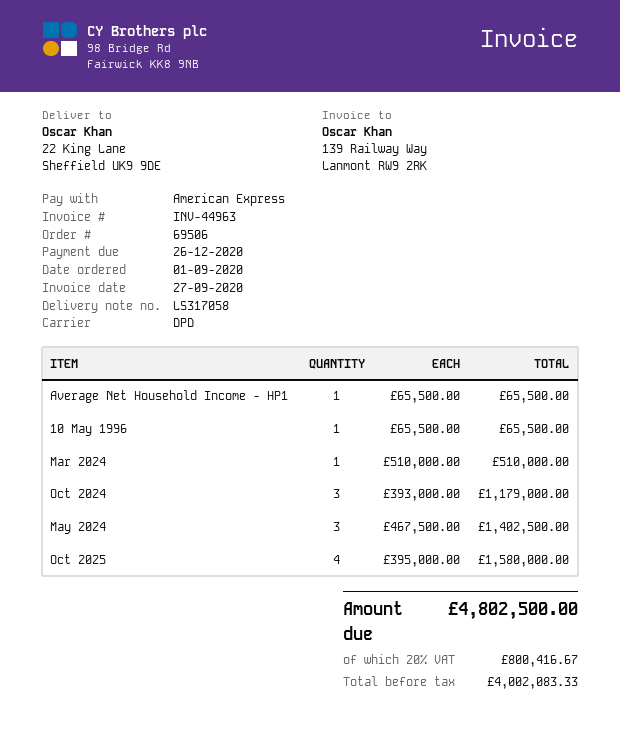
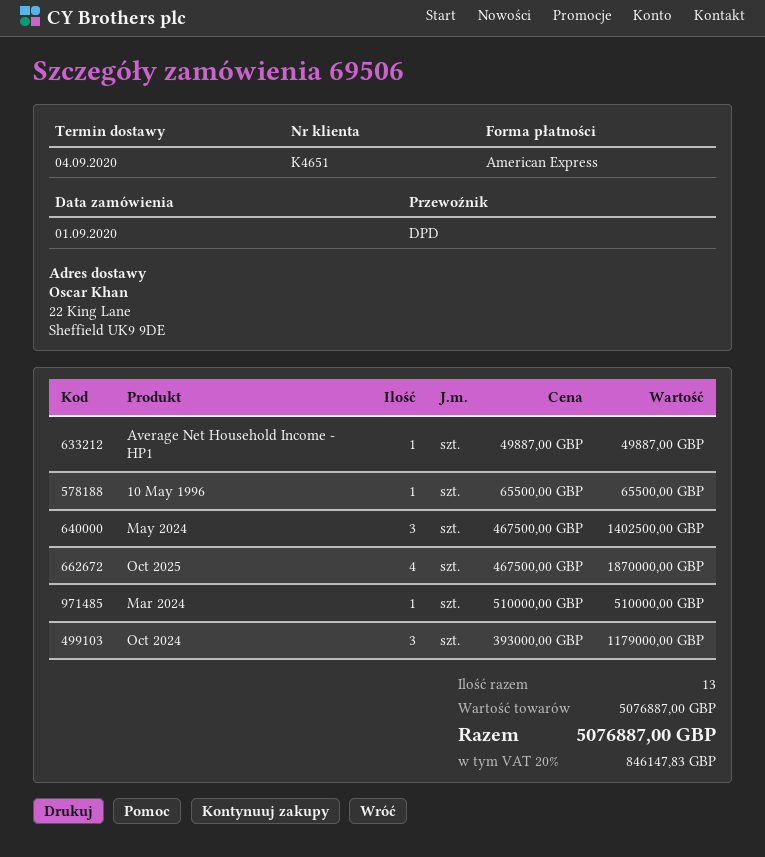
Average Net Household Income - HP1: 1 x 65500.00 = 65500.00 -> 1 x 49887.00 = 49887.00
Oct 2025: 4 x 395000.00 = 1580000.00 -> 4 x 467500.00 = 1870000.00
tax: 20% = 800416.67 -> 20% = 846147.83
total: 4802500.00 -> 5076887.00

